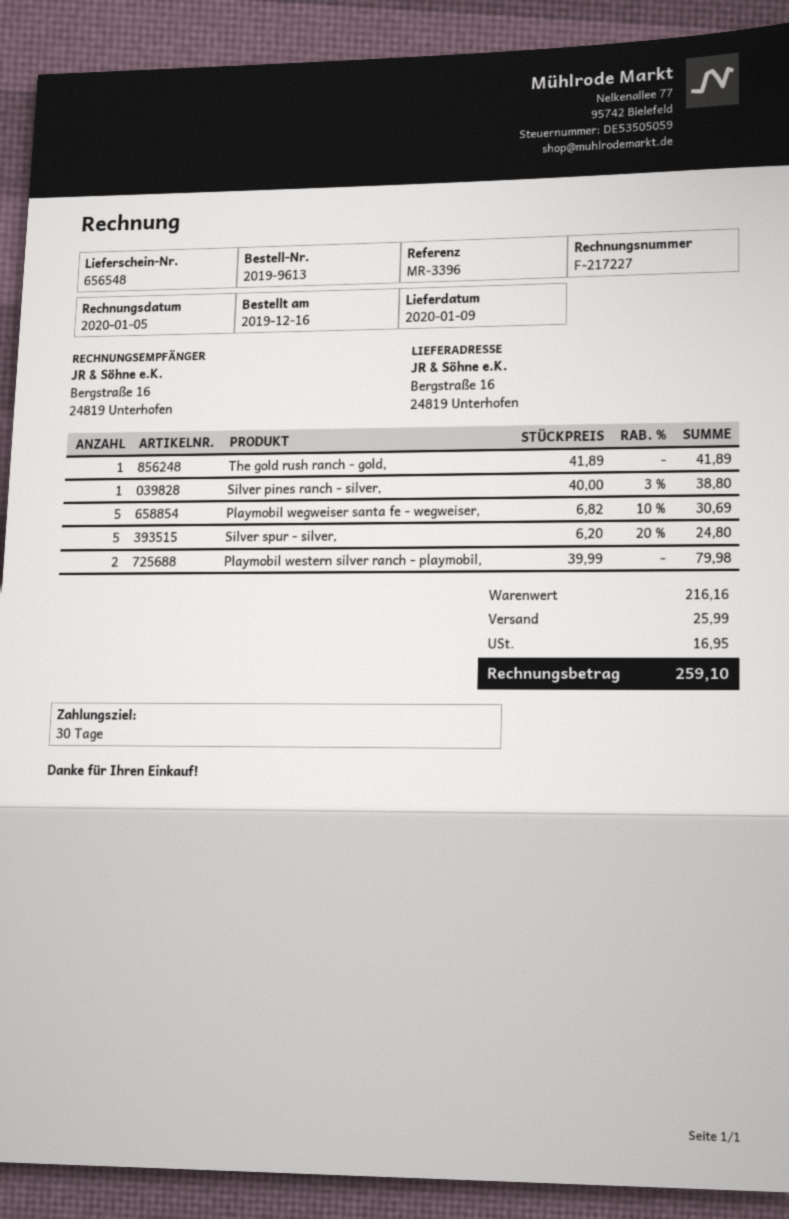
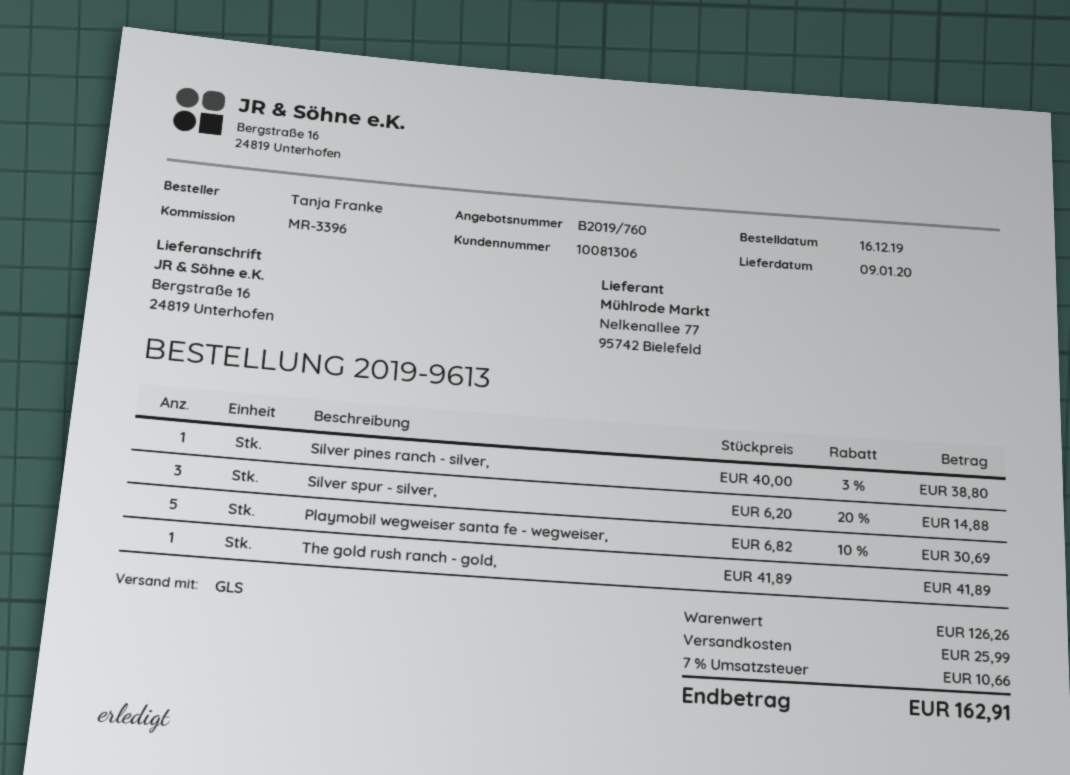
Silver spur - silver,: 5 x 6.20 - 20% = 24.80 -> 3 x 6.20 - 20% = 14.88
Playmobil western silver ranch - playmobil,: 2 x 39.99 = 79.98 -> none
subtotal: 216.16 -> 126.26
tax: 16.95 -> 10.66
total: 259.10 -> 162.91

